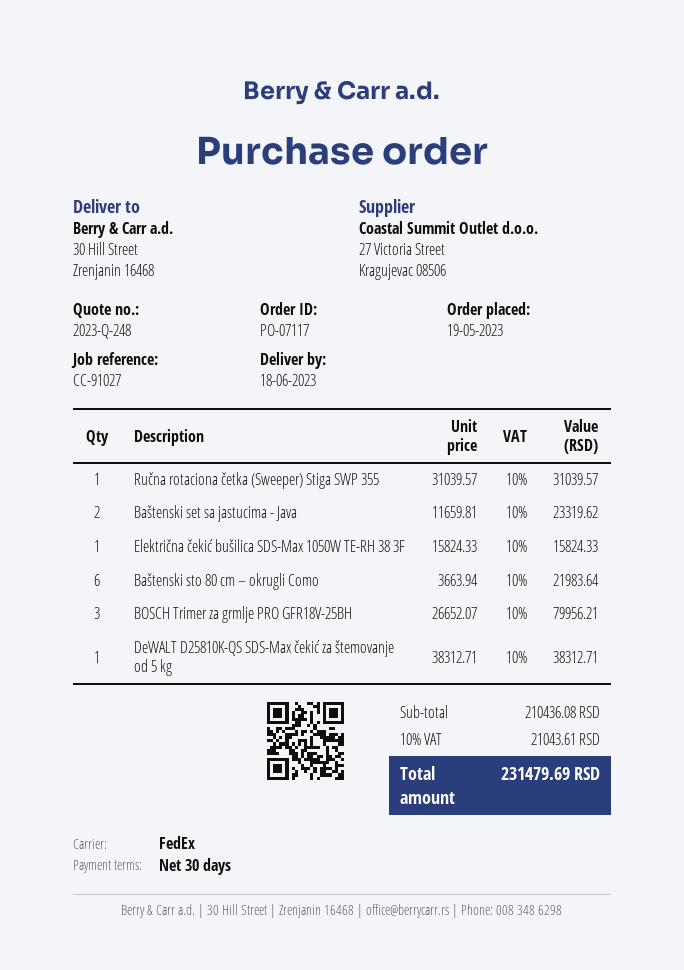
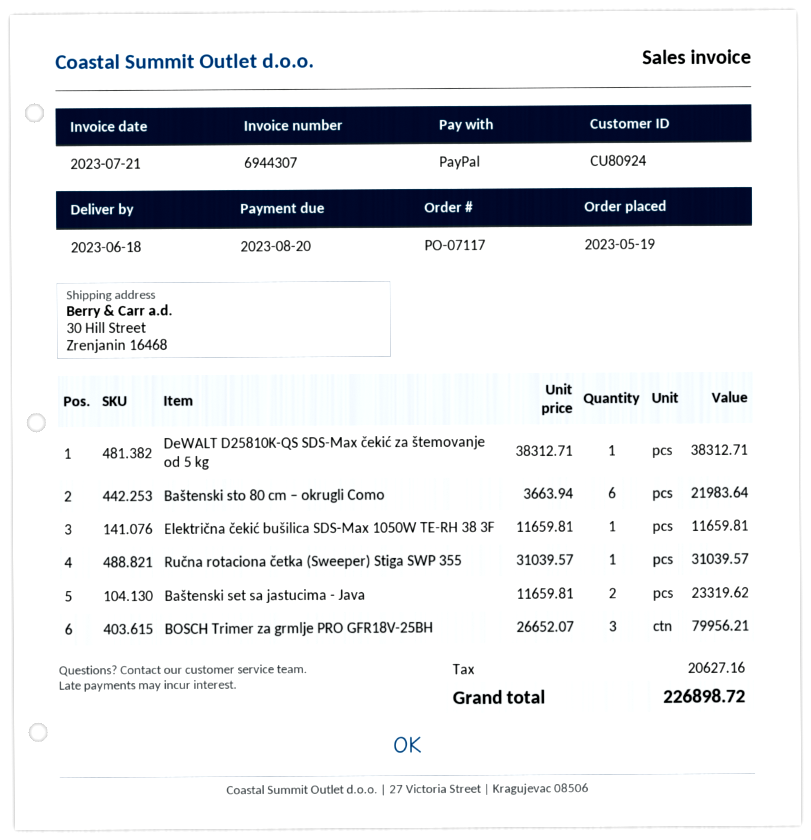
Električna čekić bušilica SDS-Max 1050W TE-RH 38 3F: 1 x 15824.33 = 15824.33 -> 1 x 11659.81 = 11659.81
tax: 21043.61 -> 20627.16
total: 231479.69 -> 226898.72

